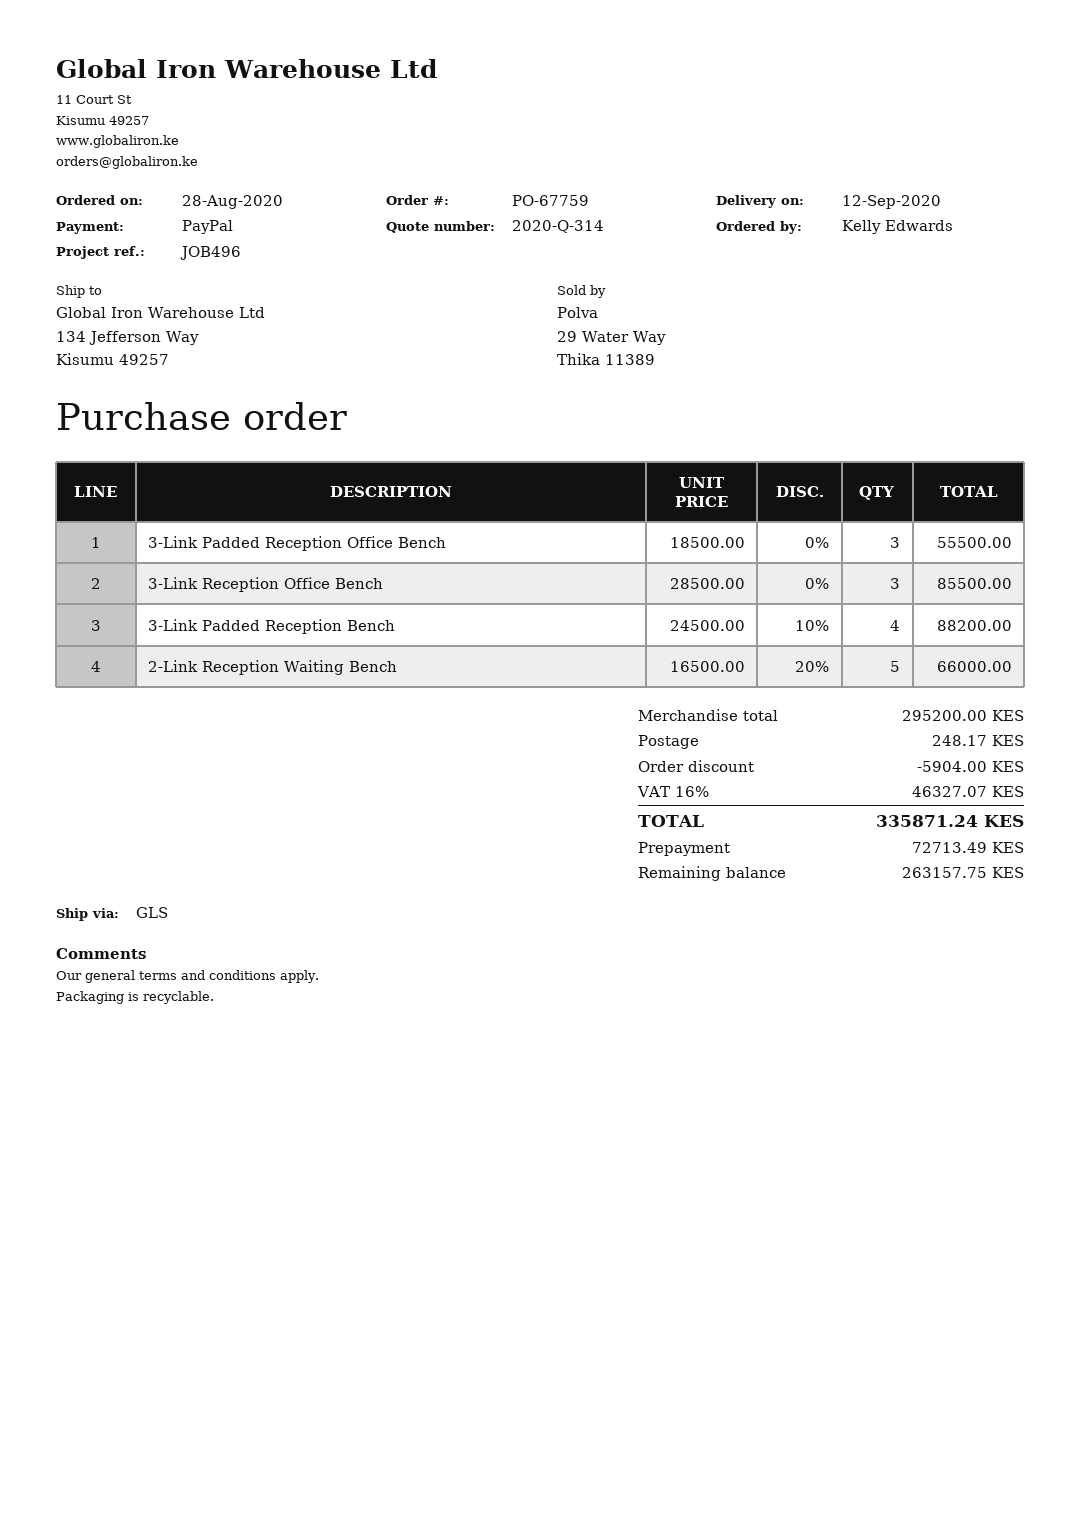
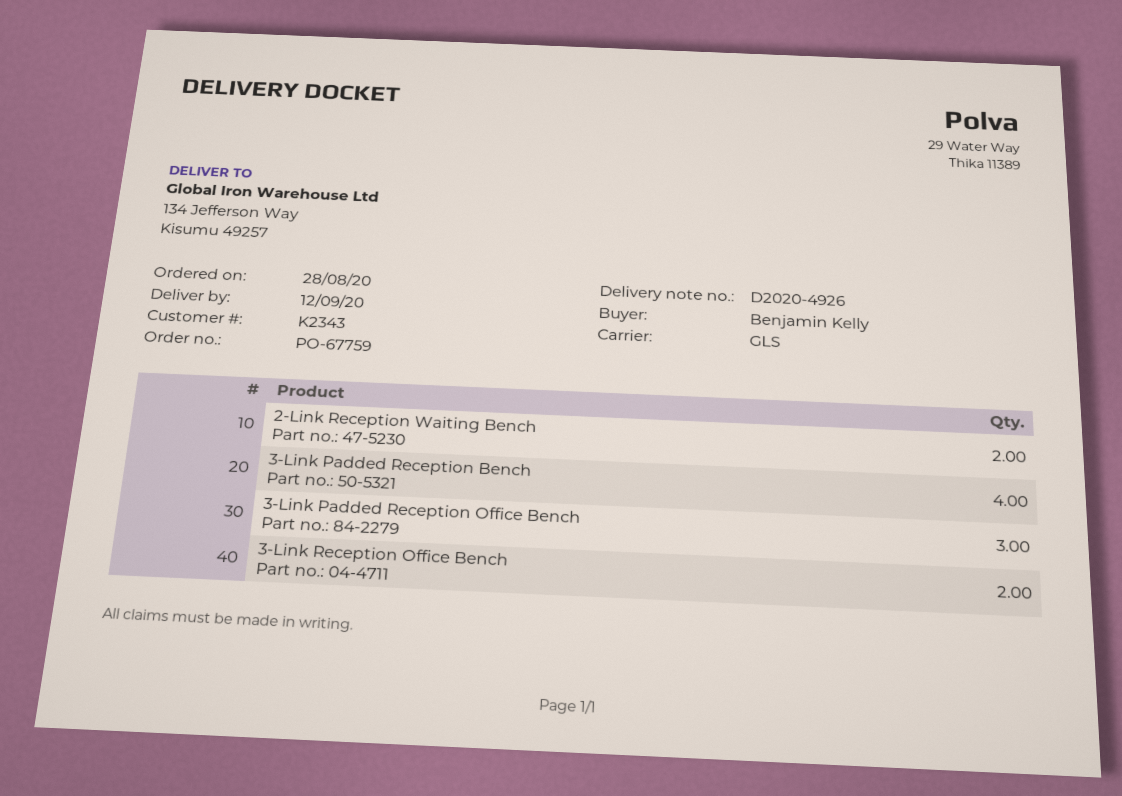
ordered by: Kelly Edwards -> Benjamin Kelly
3-Link Reception Office Bench: 3 -> 2
2-Link Reception Waiting Bench: 5 -> 2

